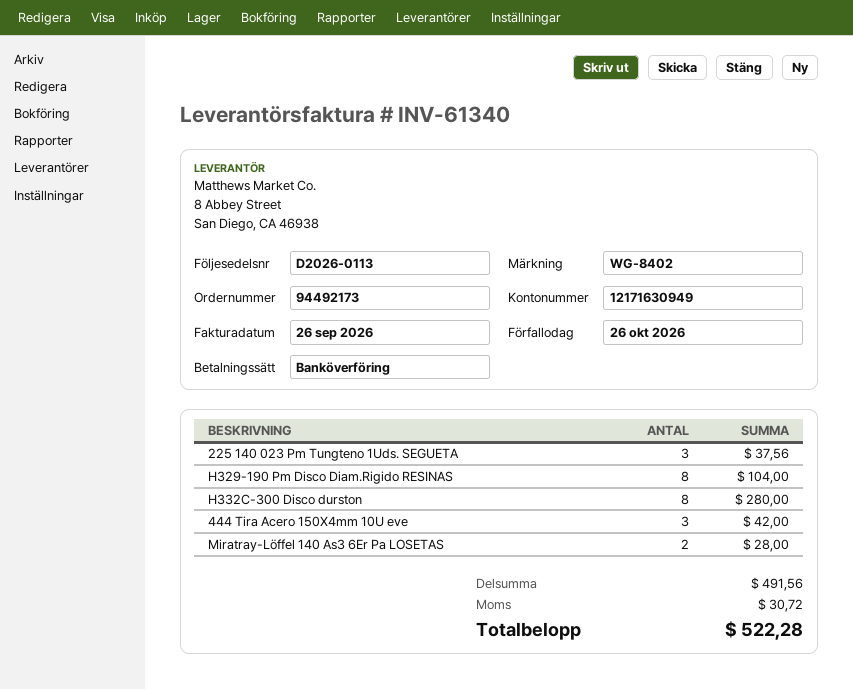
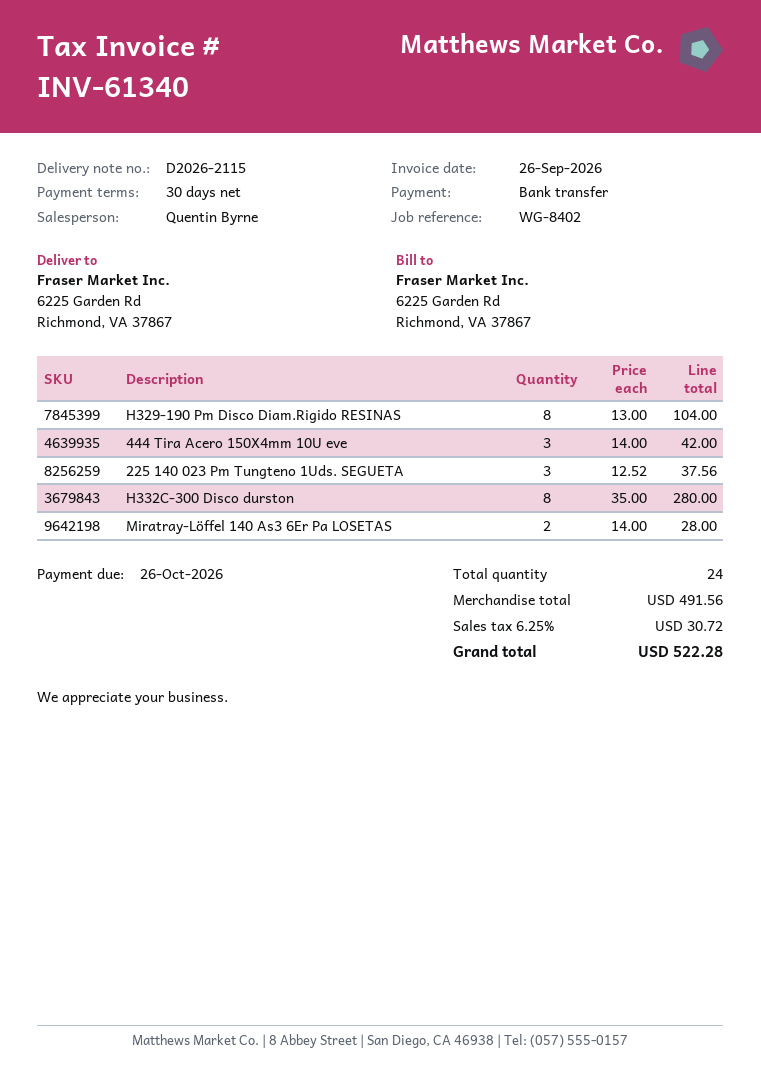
delivery note number: D2026-0113 -> D2026-2115

